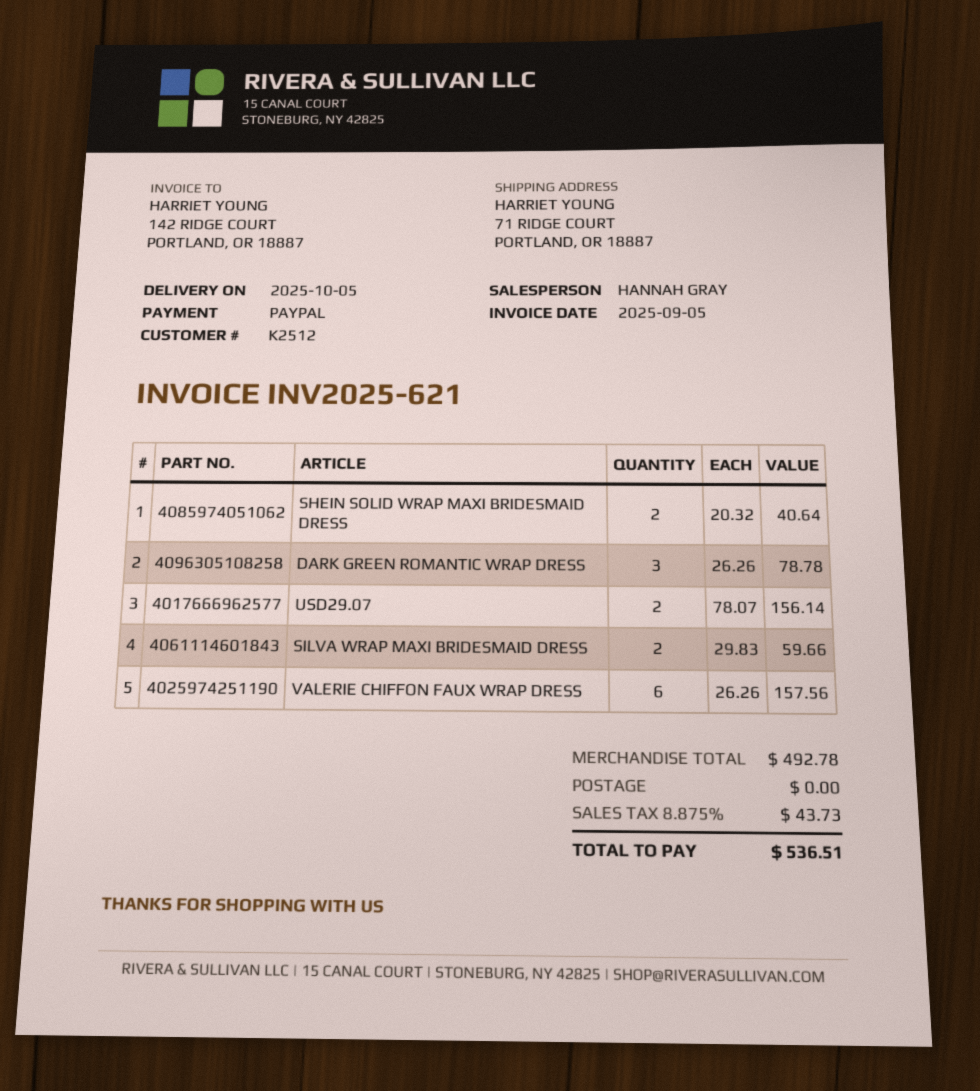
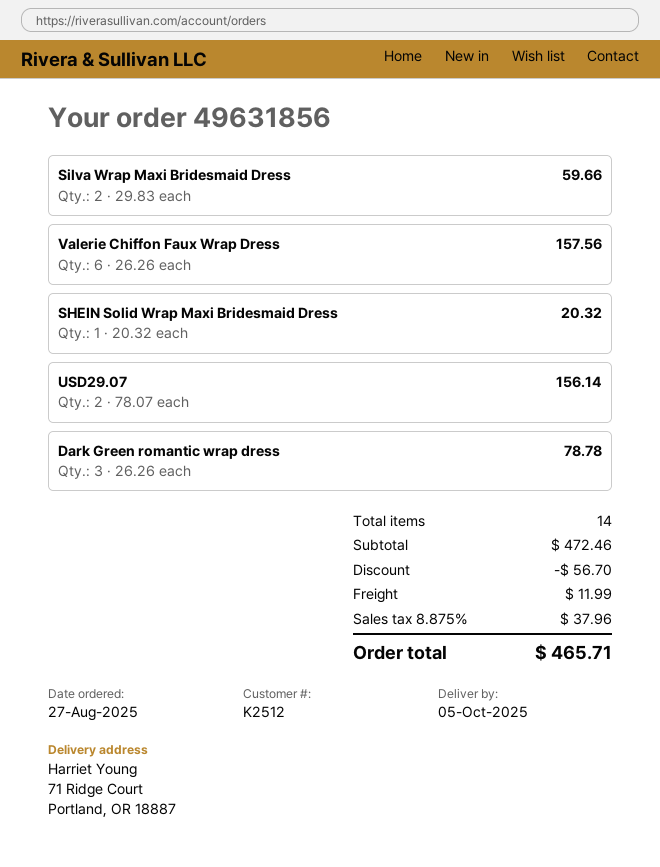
SHEIN SOLID WRAP MAXI BRIDESMAID DRESS: 2 x 20.32 = 40.64 -> 1 x 20.32 = 20.32
subtotal: 492.78 -> 472.46
discount: none -> 56.70
shipping: 0.00 -> 11.99
tax: 8.875% = 43.73 -> 8.875% = 37.96
total: 536.51 -> 465.71

